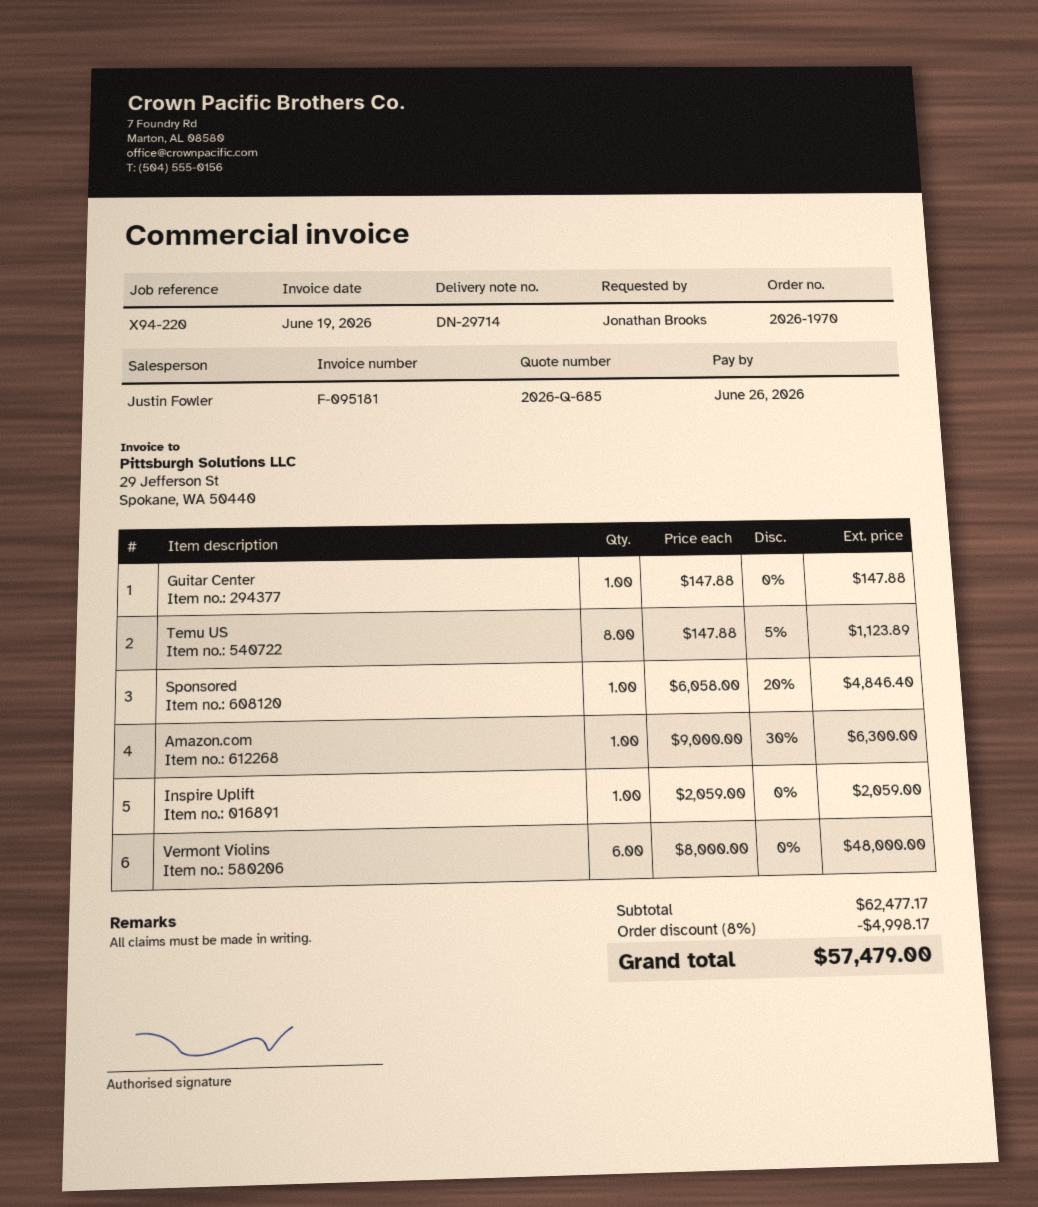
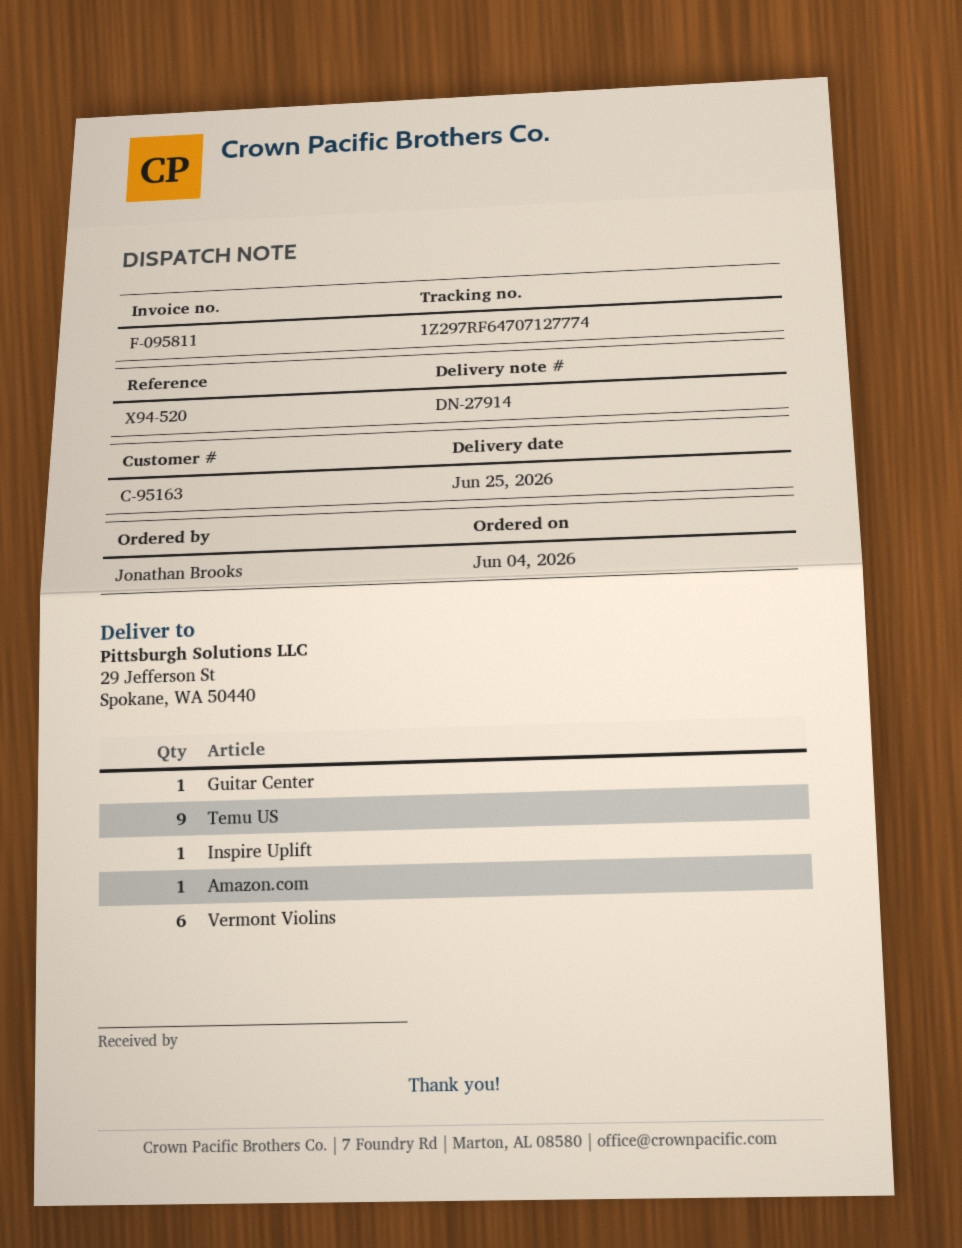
delivery note number: DN-29714 -> DN-27914
invoice number: F-095181 -> F-095811
reference: X94-220 -> X94-520
Temu US: 8 -> 9
Sponsored: 1 -> none

